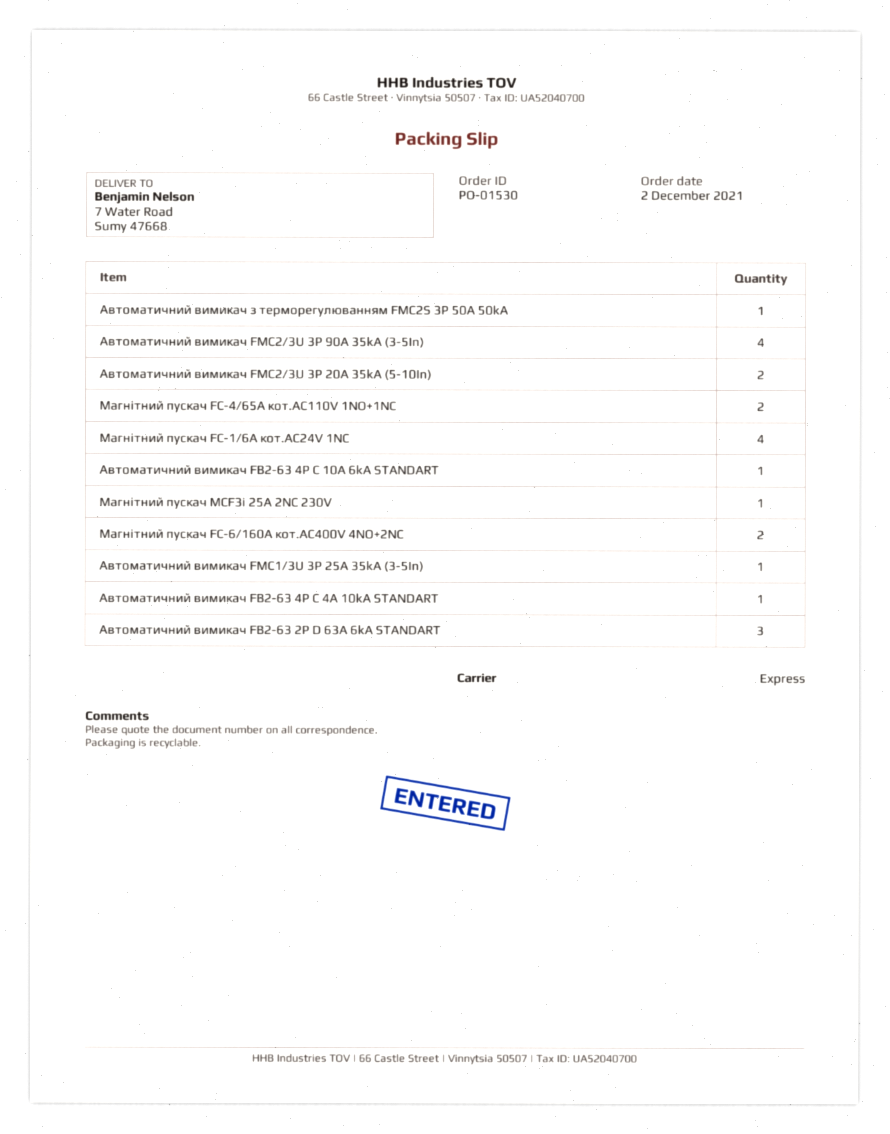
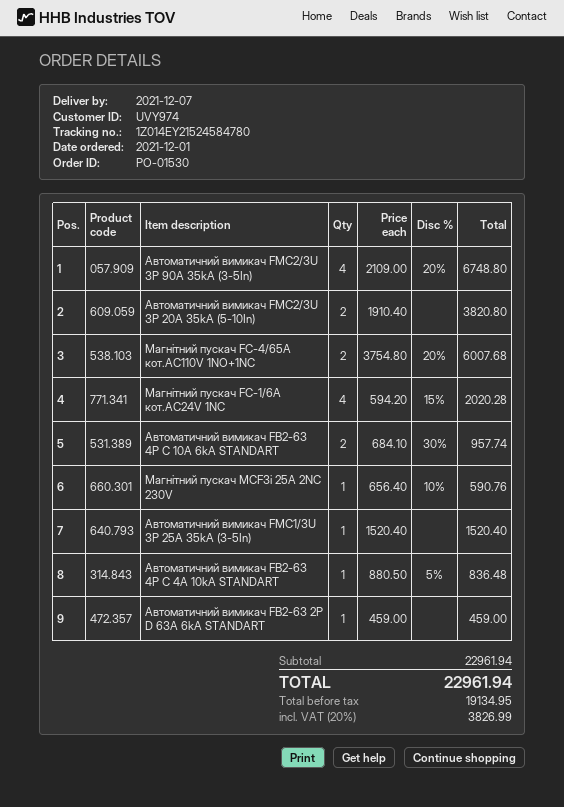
order date: 2021-12-02 -> 2021-12-01
Автоматичний вимикач з терморегулюванням FMC2S 3P 50A 50kA: 1 -> none
Автоматичний вимикач FB2-63 4P C 10A 6kA STANDART: 1 -> 2
Магнітний пускач FC-6/160А кот.AC400V 4NO+2NC: 2 -> none
Автоматичний вимикач FB2-63 2P D 63A 6kA STANDART: 3 -> 1

